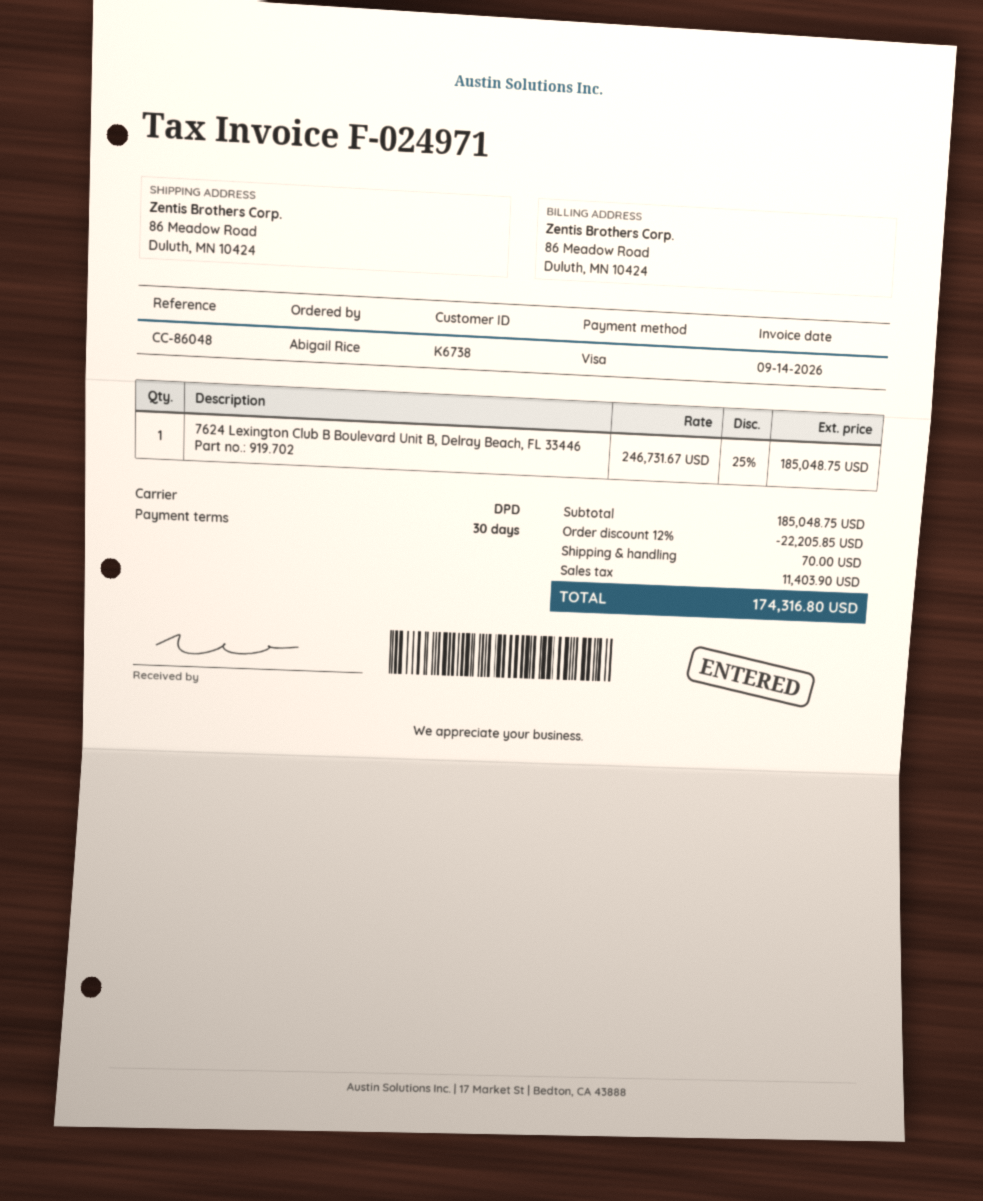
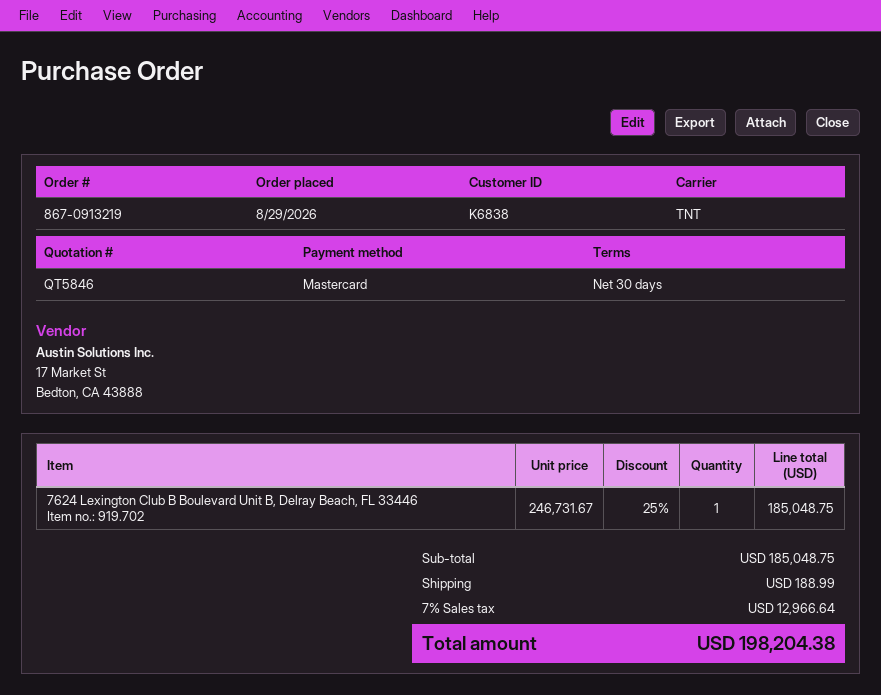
customer number: K6738 -> K6838
payment method: Visa -> Mastercard
shipping method: DPD -> TNT
discount: 12% = 22205.85 -> none
shipping: 70.00 -> 188.99
tax: 11403.90 -> 12966.64
total: 174316.80 -> 198204.38

